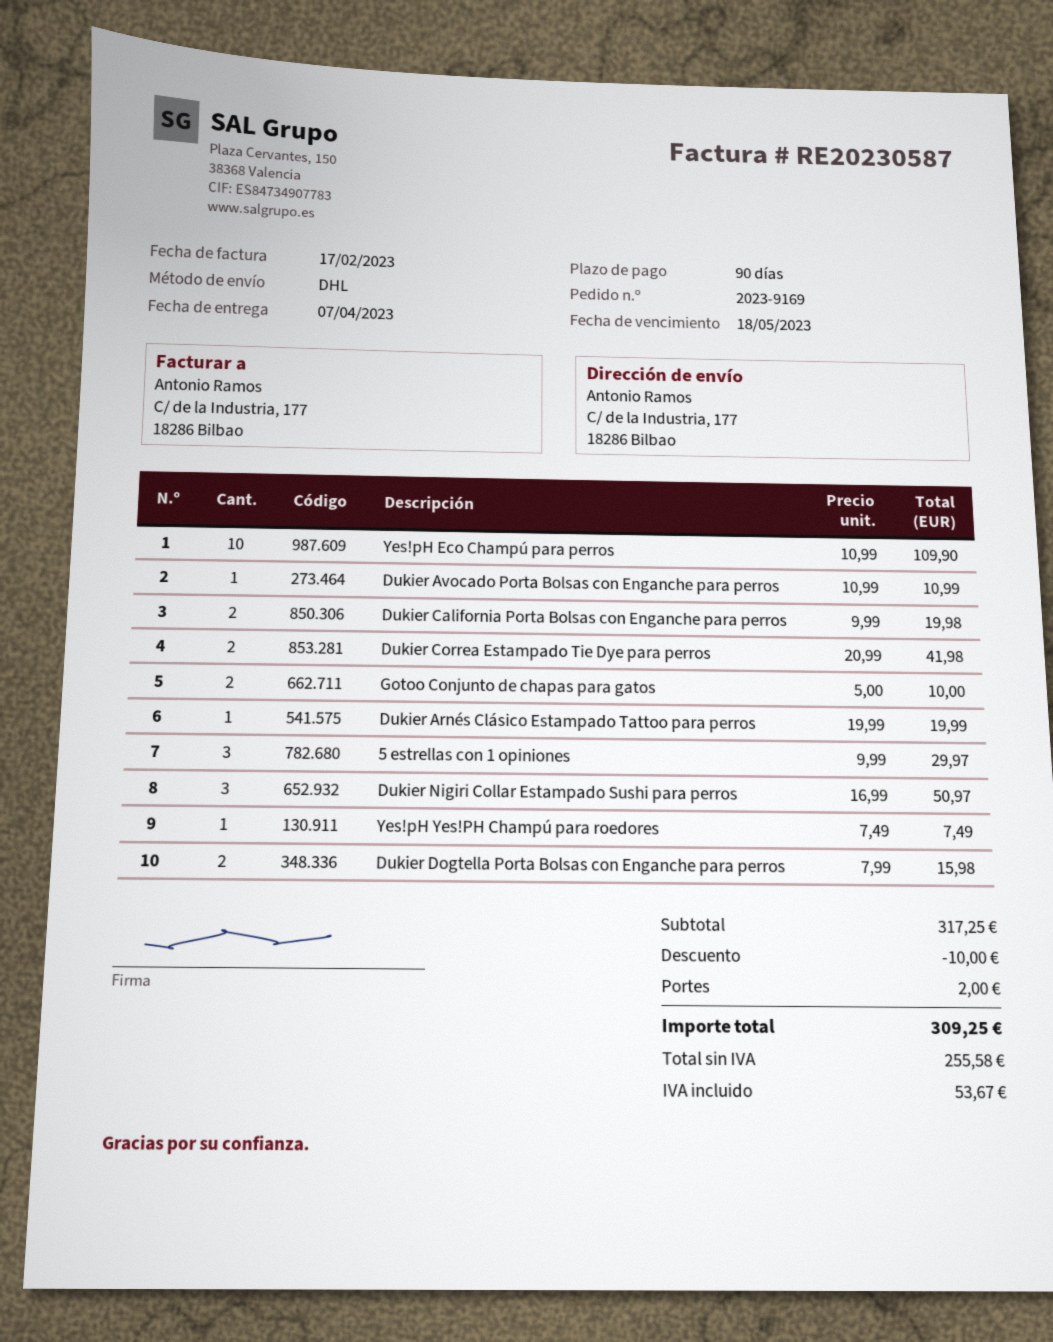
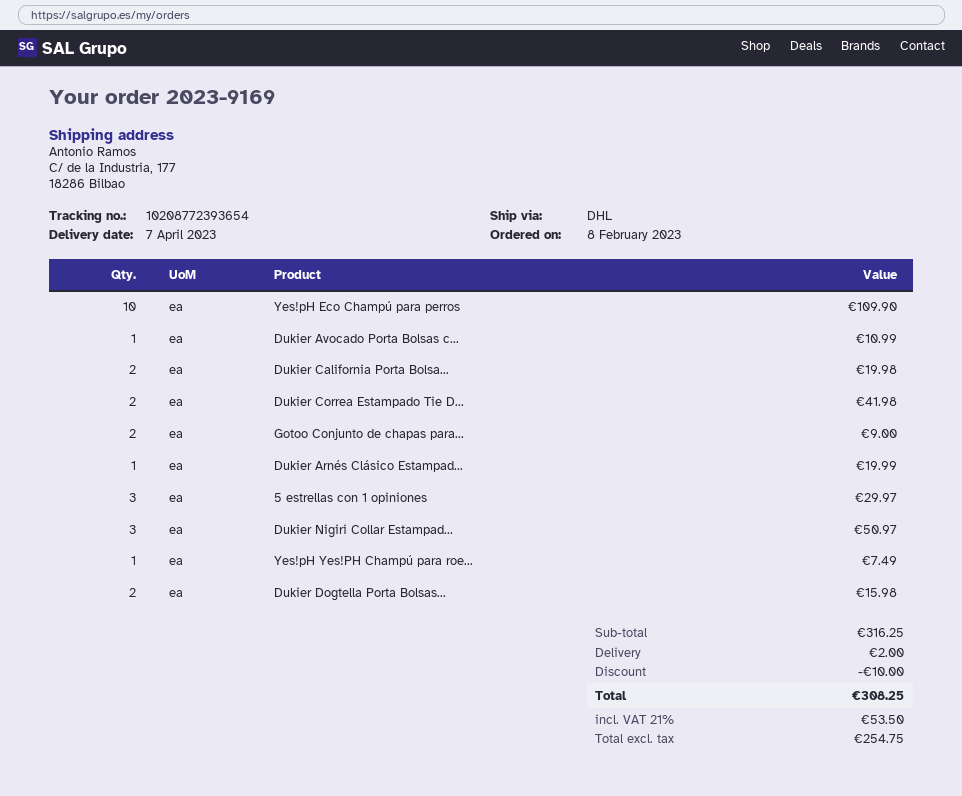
Gotoo Conjunto de chapas para gatos: 2 for 10.00 -> 2 for 9.00
subtotal: 317.25 -> 316.25
net: 255.58 -> 254.75
tax: 53.67 -> 53.50
total: 309.25 -> 308.25

